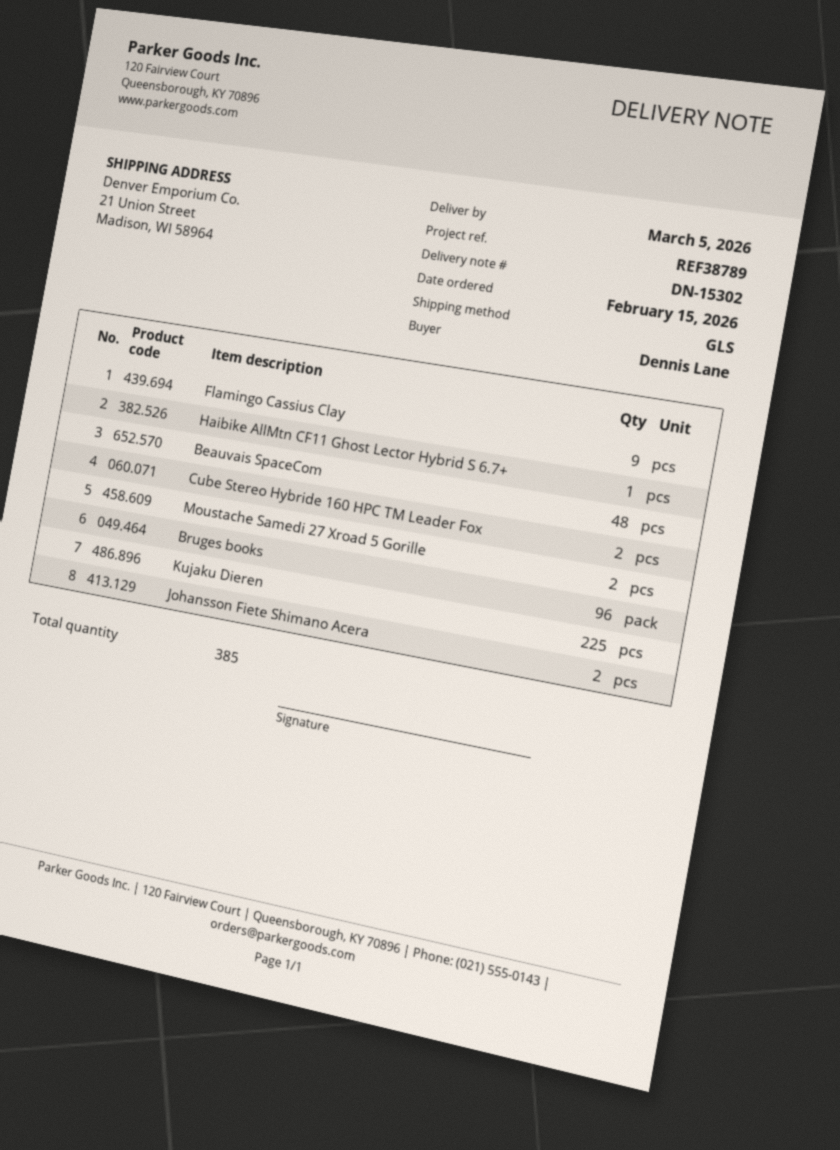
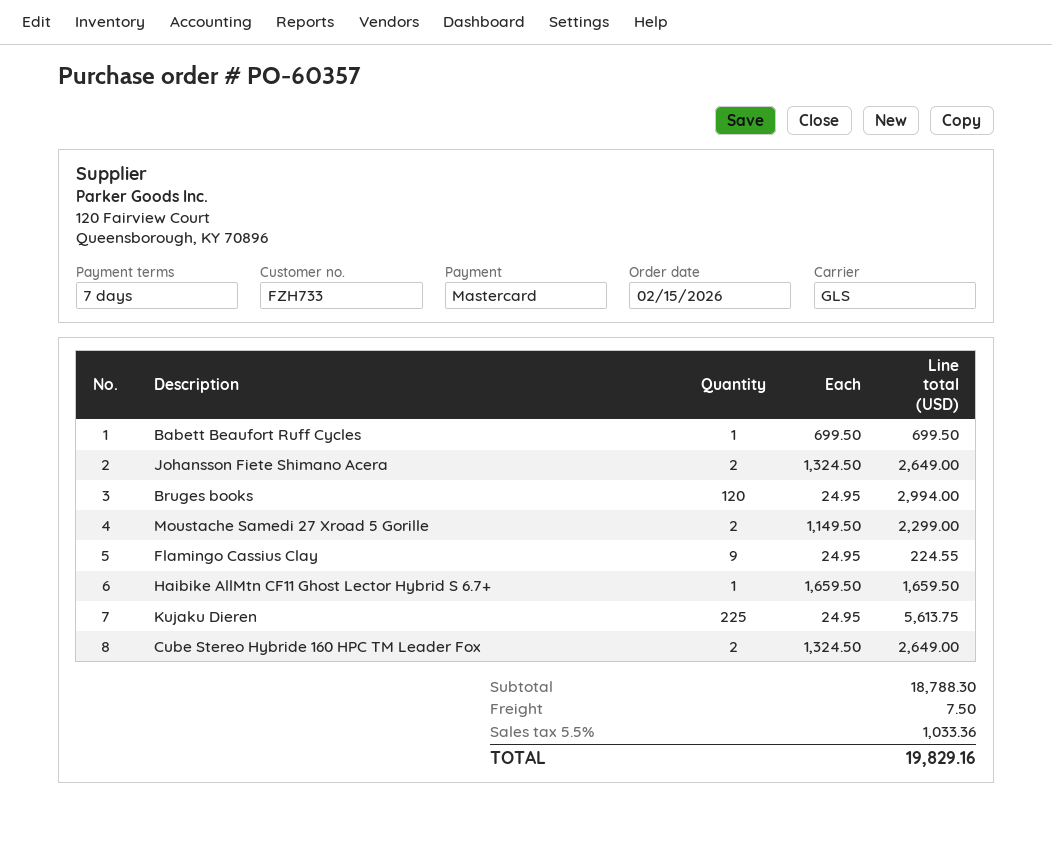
Beauvais SpaceCom: 48 -> none
Bruges books: 96 -> 120
Babett Beaufort Ruff Cycles: none -> 1

